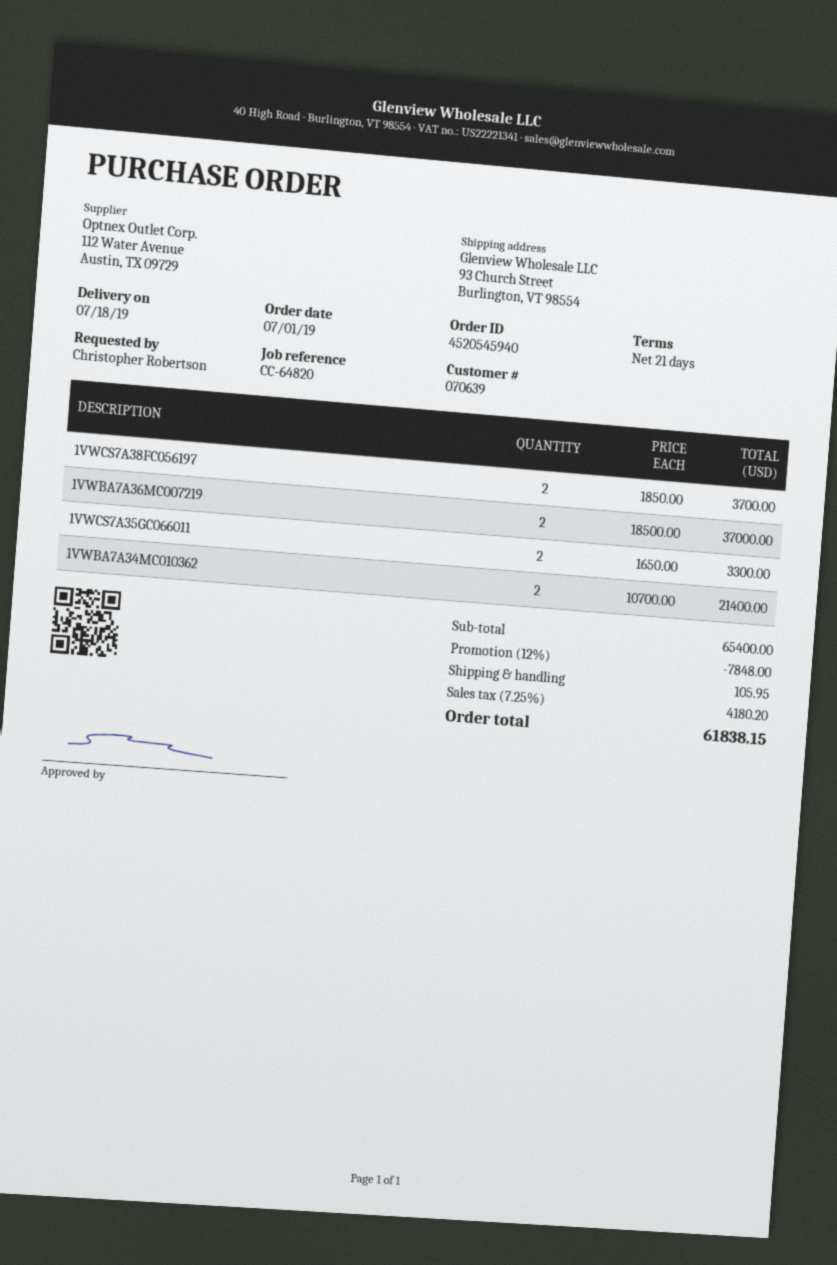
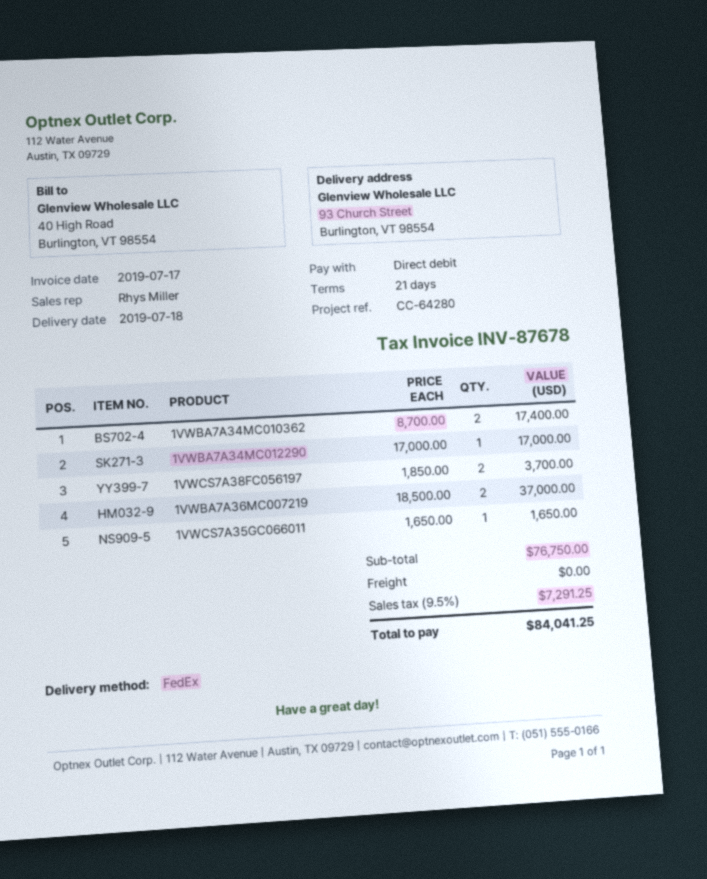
reference: CC-64820 -> CC-64280
1VWCS7A35GC066011: 2 x 1650.00 = 3300.00 -> 1 x 1650.00 = 1650.00
1VWBA7A34MC010362: 2 x 10700.00 = 21400.00 -> 2 x 8700.00 = 17400.00
1VWBA7A34MC012290: none -> 1 x 17000.00 = 17000.00
subtotal: 65400.00 -> 76750.00
discount: 12% = 7848.00 -> none
shipping: 105.95 -> 0.00
tax: 7.25% = 4180.20 -> 9.5% = 7291.25
total: 61838.15 -> 84041.25

